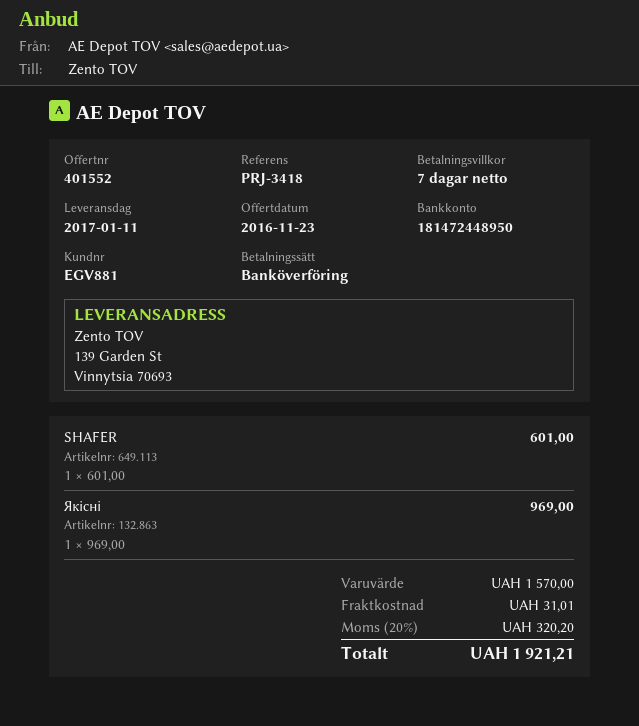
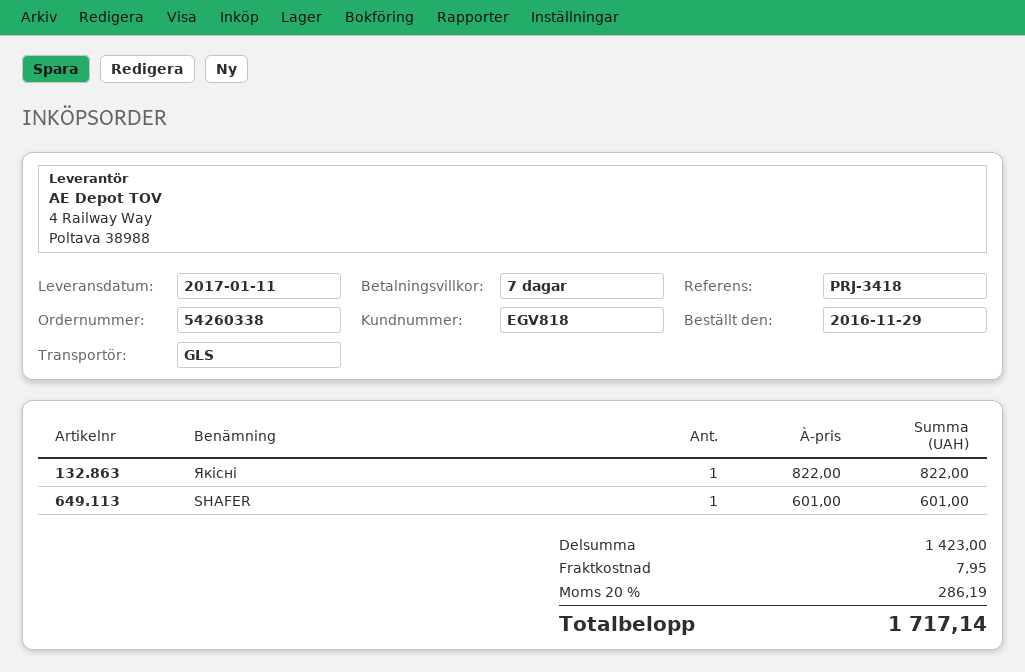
customer number: EGV881 -> EGV818
Якісні: 1 x 969.00 = 969.00 -> 1 x 822.00 = 822.00
subtotal: 1570.00 -> 1423.00
shipping: 31.01 -> 7.95
tax: 20% = 320.20 -> 20% = 286.19
total: 1921.21 -> 1717.14

